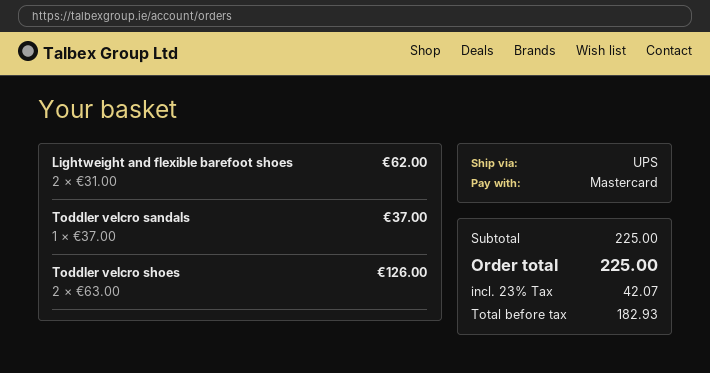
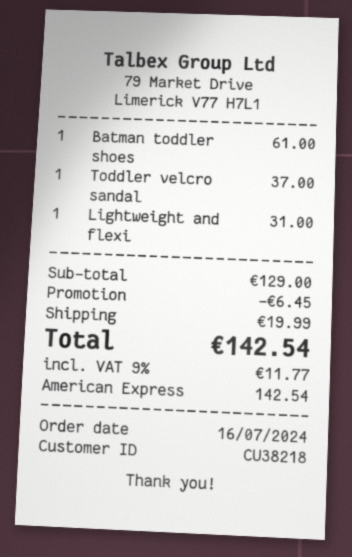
payment method: Mastercard -> American Express
Lightweight and flexible barefoot shoes: 2 for 62.00 -> 1 for 31.00
Toddler velcro shoes: 2 for 126.00 -> none
Batman toddler shoes: none -> 1 for 61.00
subtotal: 225.00 -> 129.00
discount: none -> 6.45
shipping: none -> 19.99
tax: 23% = 42.07 -> 9% = 11.77
total: 225.00 -> 142.54

